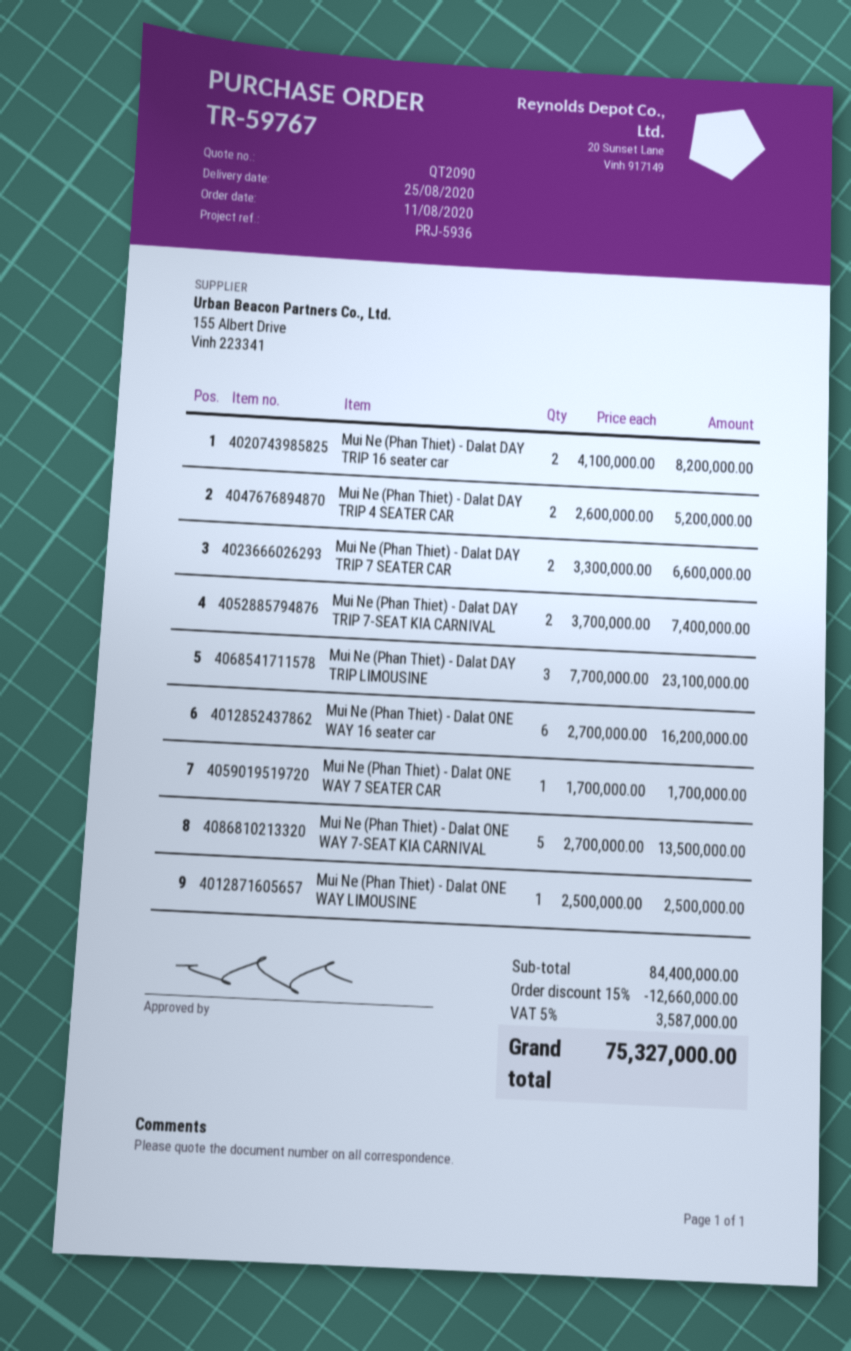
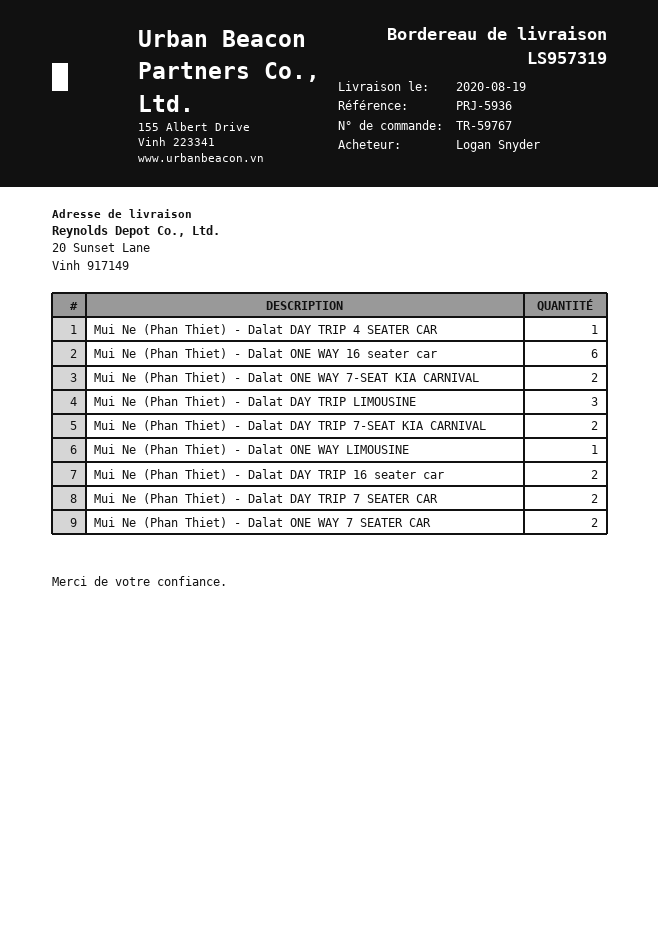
delivery date: 2020-08-25 -> 2020-08-19
Mui Ne (Phan Thiet) - Dalat DAY TRIP 4 SEATER CAR: 2 -> 1
Mui Ne (Phan Thiet) - Dalat ONE WAY 7 SEATER CAR: 1 -> 2
Mui Ne (Phan Thiet) - Dalat ONE WAY 7-SEAT KIA CARNIVAL: 5 -> 2

